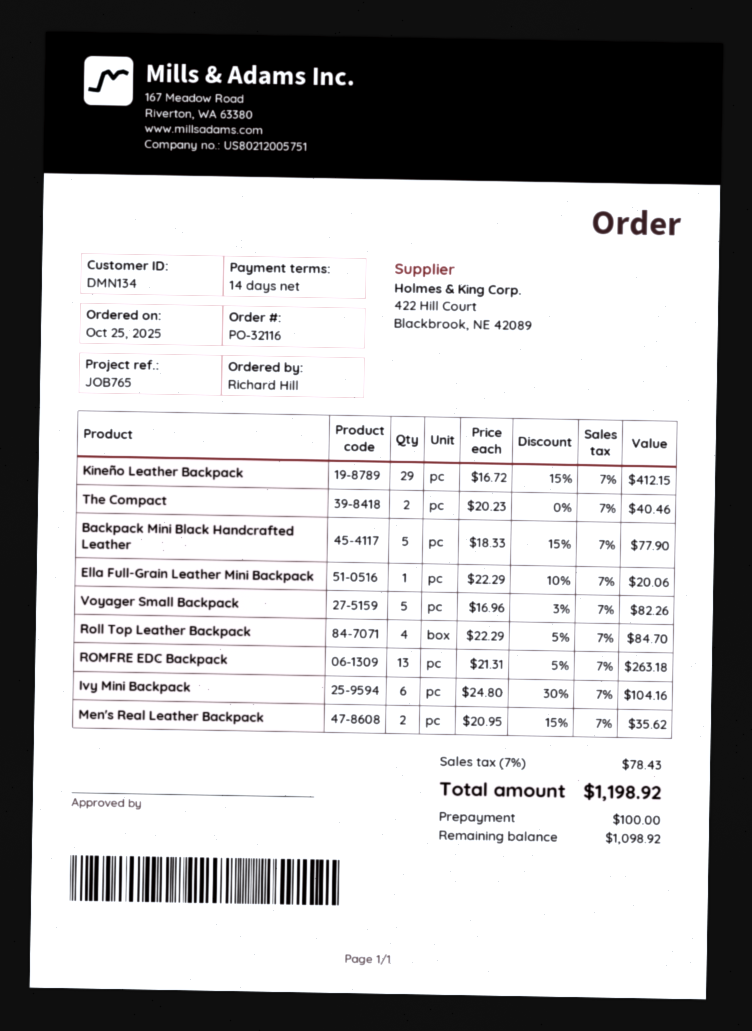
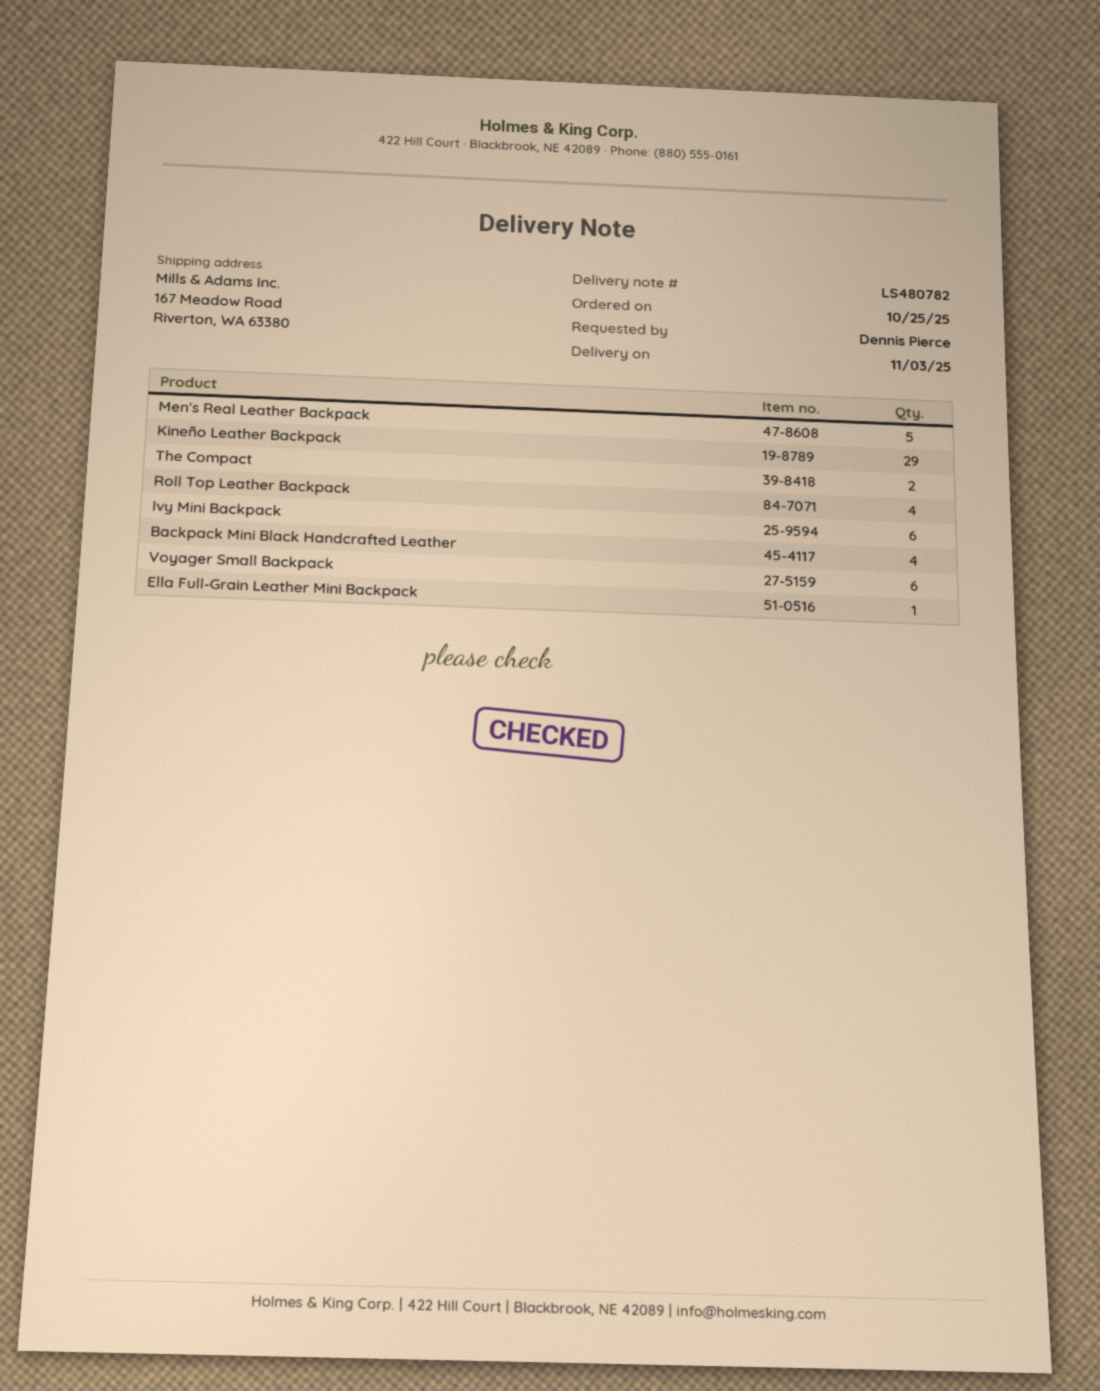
ordered by: Richard Hill -> Dennis Pierce
Backpack Mini Black Handcrafted Leather: 5 -> 4
Voyager Small Backpack: 5 -> 6
ROMFRE EDC Backpack: 13 -> none
Men's Real Leather Backpack: 2 -> 5

